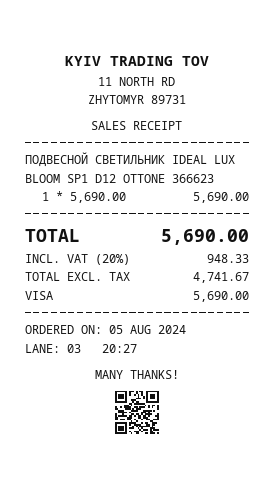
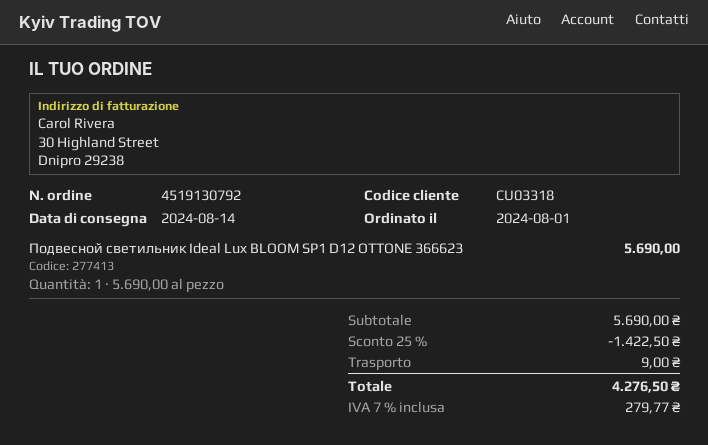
order date: 2024-08-05 -> 2024-08-01
discount: none -> 25% = 1422.50
shipping: none -> 9.00
tax: 20% = 948.33 -> 7% = 279.77
total: 5690.00 -> 4276.50

